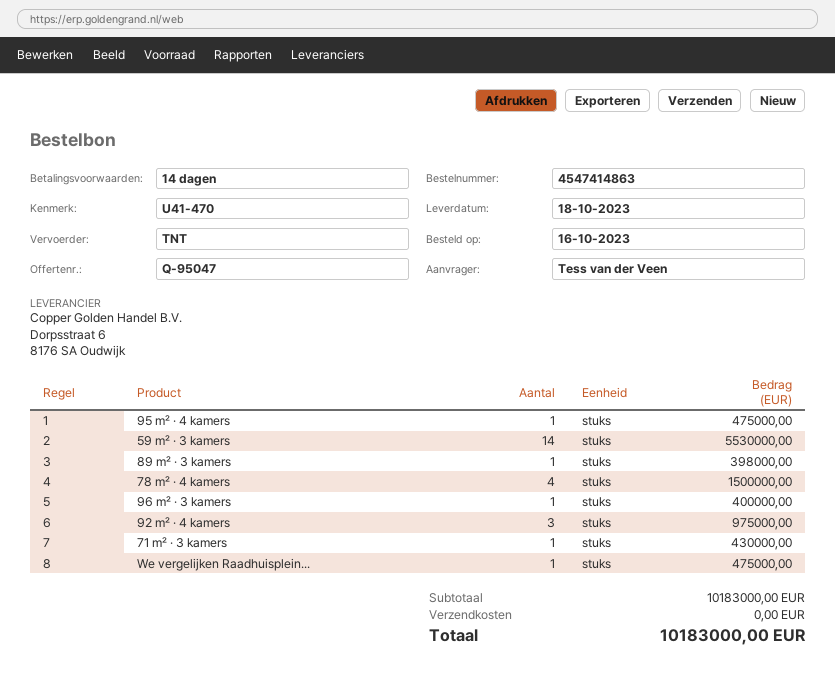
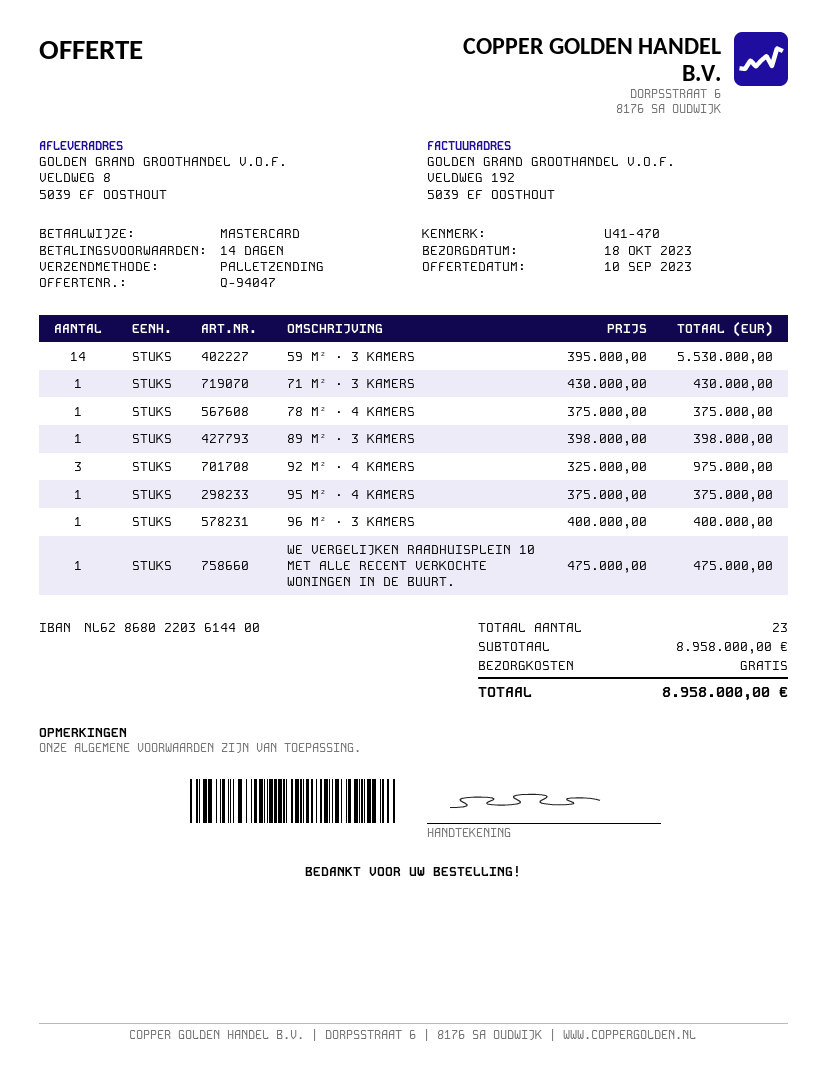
quote number: Q-95047 -> Q-94047
shipping method: TNT -> pallet freight
95 m² · 4 kamers: 1 for 475000.00 -> 1 for 375000.00
78 m² · 4 kamers: 4 for 1500000.00 -> 1 for 375000.00
subtotal: 10183000.00 -> 8958000.00
total: 10183000.00 -> 8958000.00

